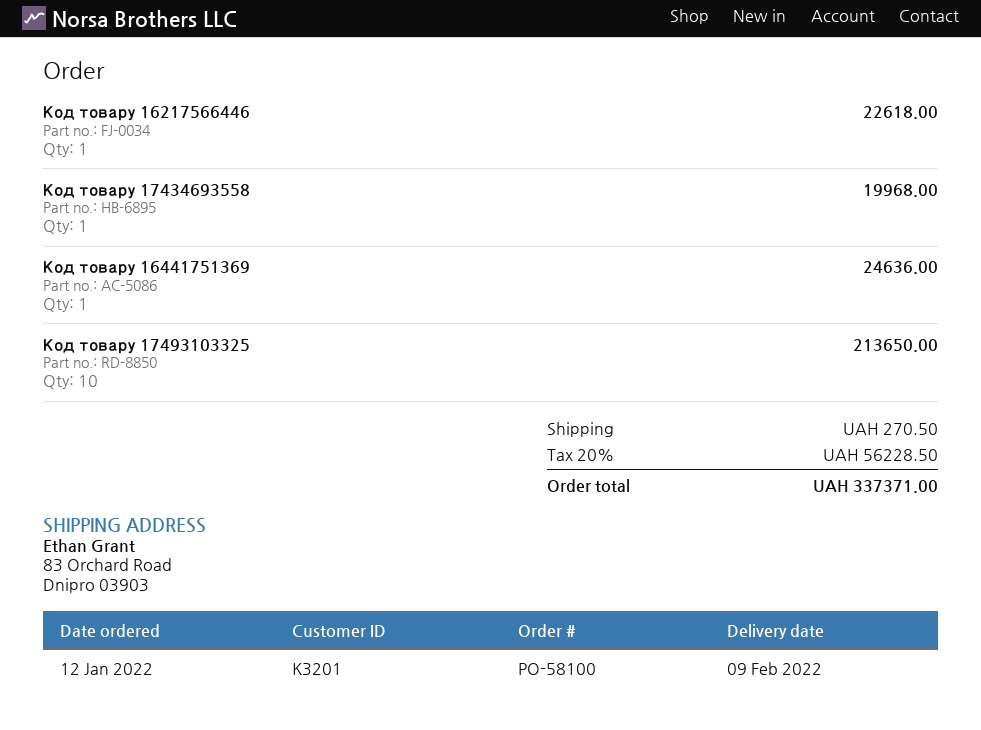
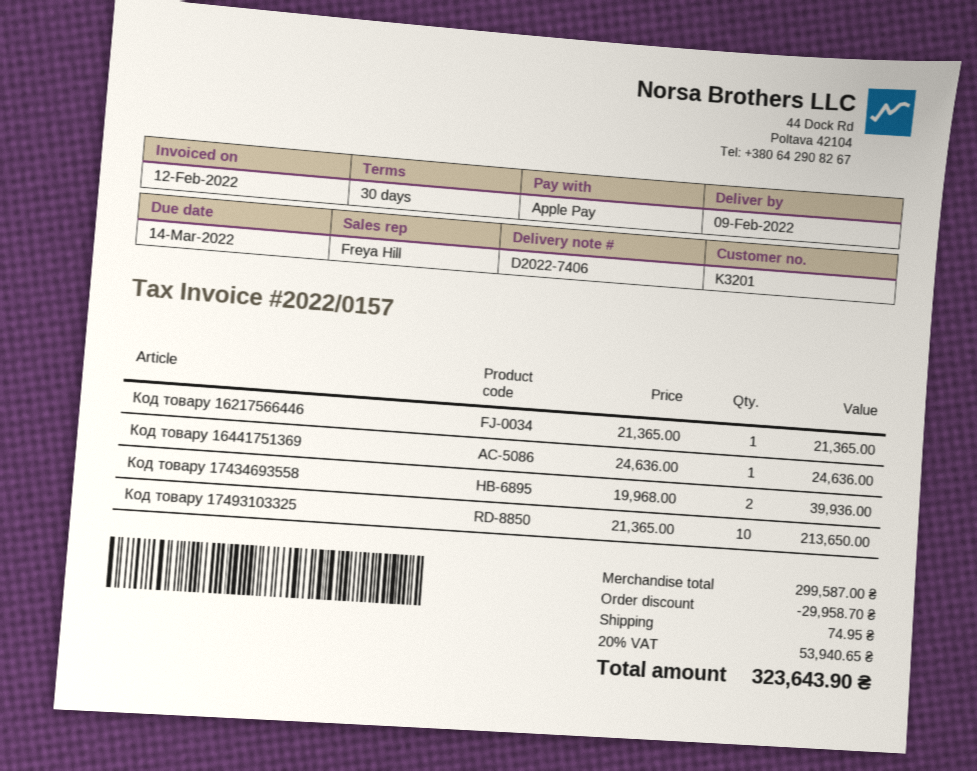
Код товару 16217566446: 1 for 22618.00 -> 1 for 21365.00
Код товару 17434693558: 1 for 19968.00 -> 2 for 39936.00
discount: none -> 29958.70
shipping: 270.50 -> 74.95
tax: 20% = 56228.50 -> 20% = 53940.65
total: 337371.00 -> 323643.90

